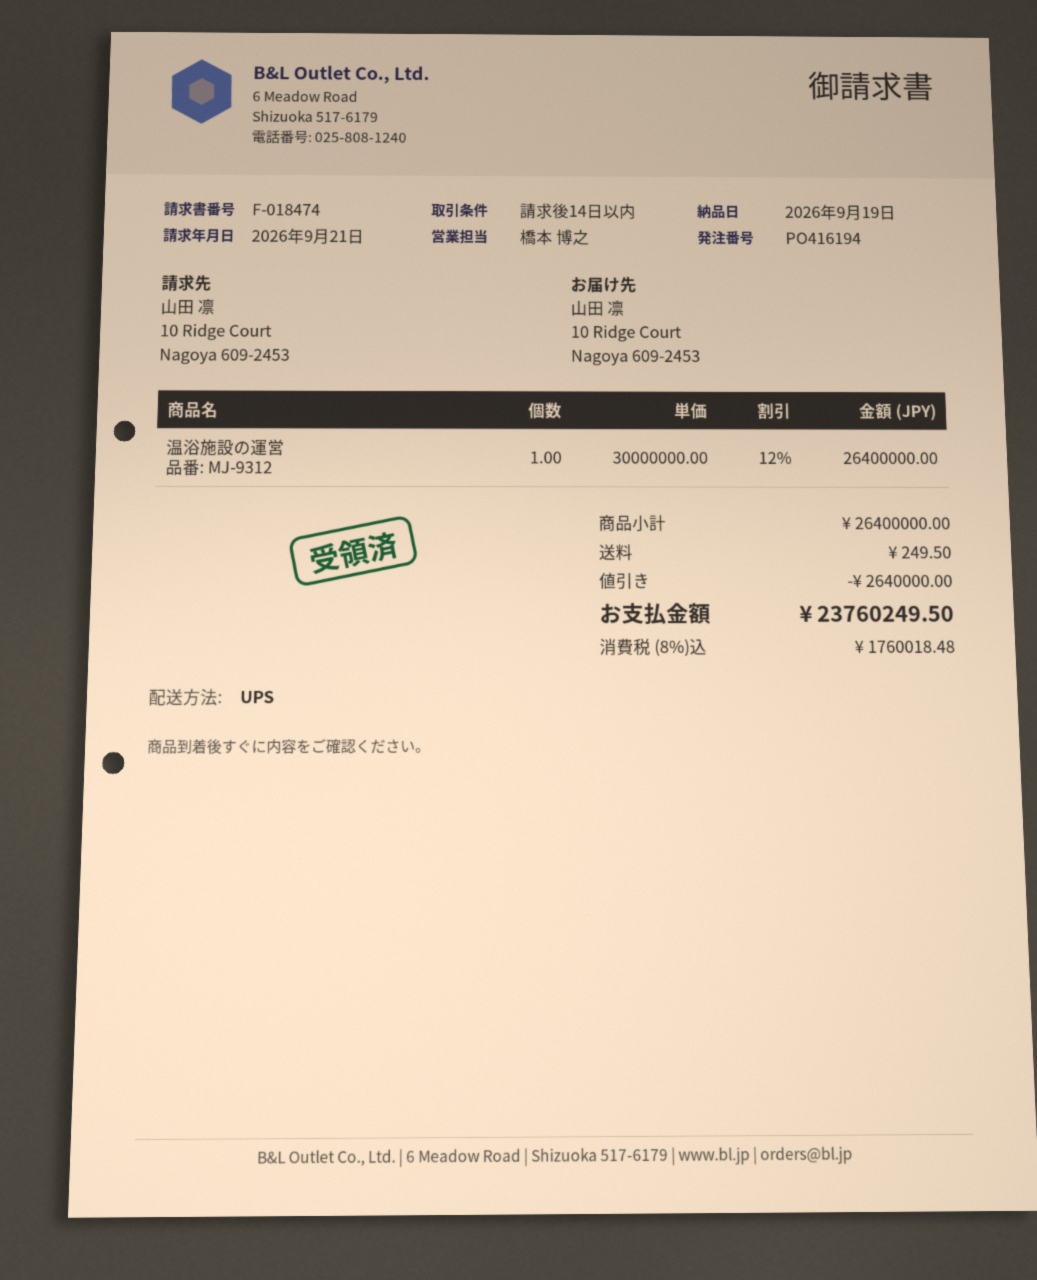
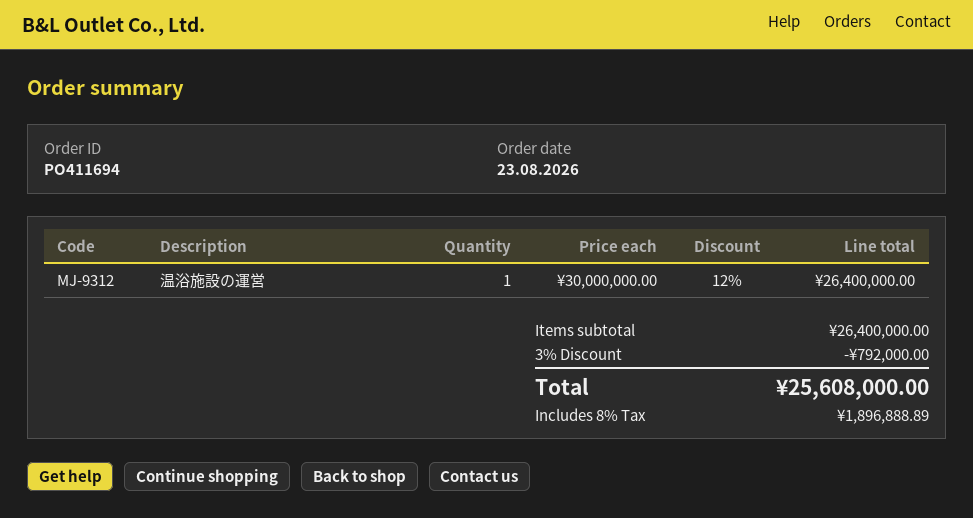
order number: PO416194 -> PO411694
discount: 2640000.00 -> 792000.00
shipping: 249.50 -> none
tax: 8% = 1760018.48 -> 8% = 1896888.89
total: 23760249.50 -> 25608000.00

